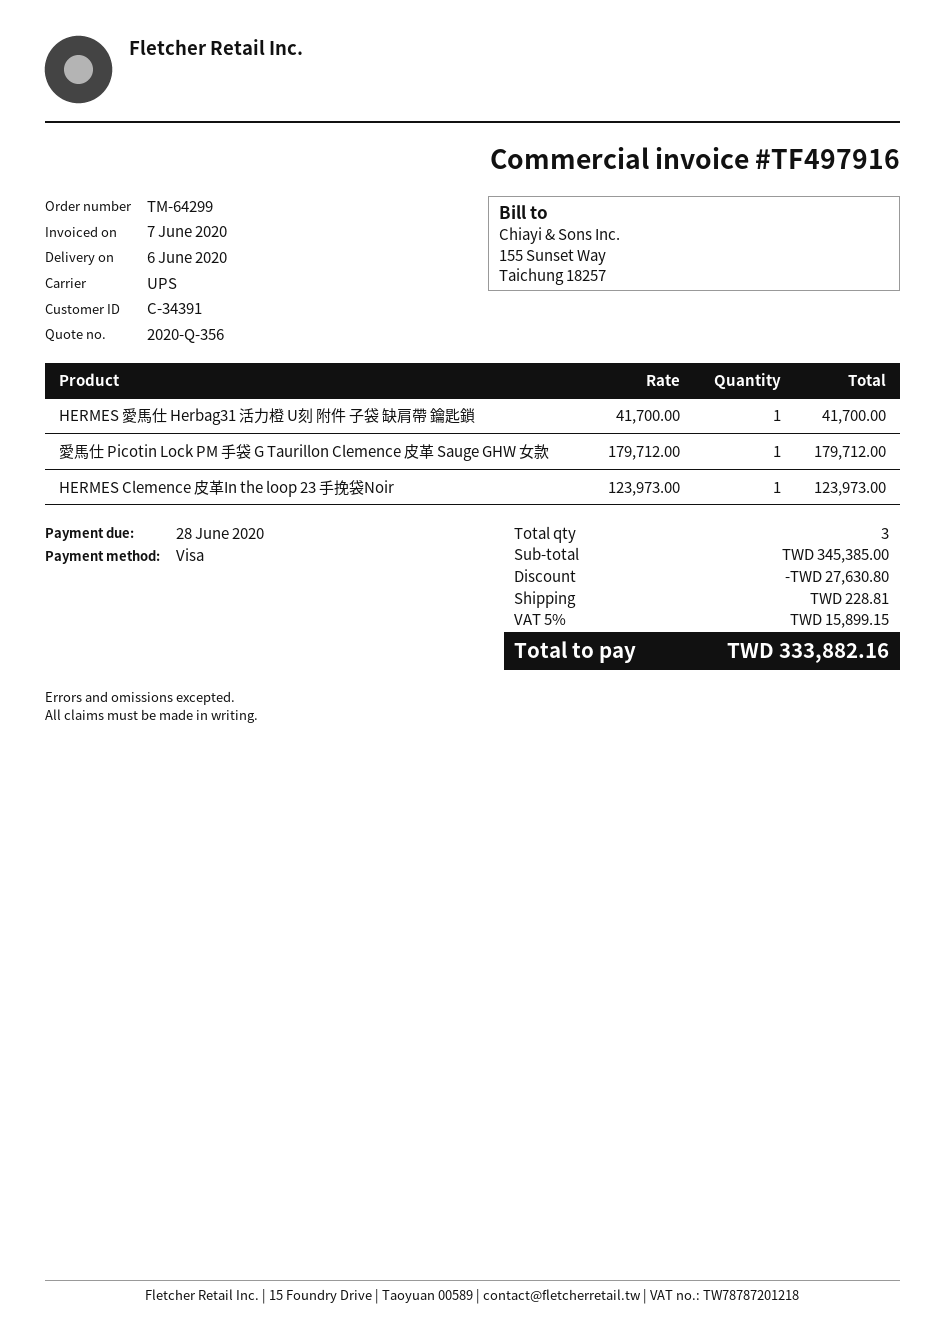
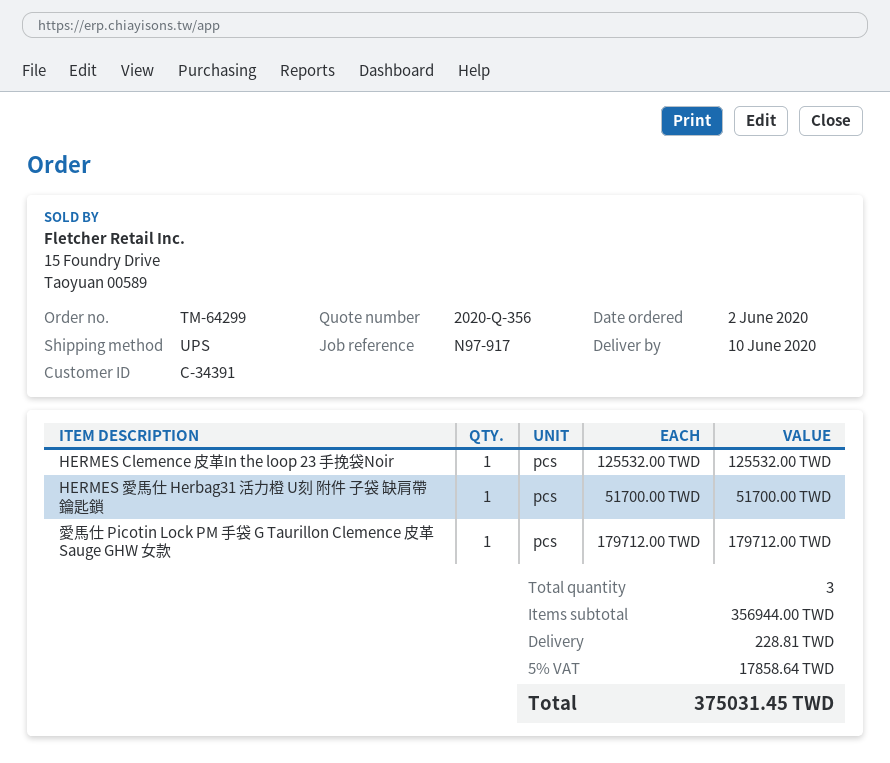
delivery date: 2020-06-06 -> 2020-06-10
HERMES 愛馬仕 Herbag31 活力橙 U刻 附件 子袋 缺肩帶 鑰匙鎖: 1 x 41700.00 = 41700.00 -> 1 x 51700.00 = 51700.00
HERMES Clemence 皮革In the loop 23 手挽袋Noir: 1 x 123973.00 = 123973.00 -> 1 x 125532.00 = 125532.00
subtotal: 345385.00 -> 356944.00
discount: 27630.80 -> none
tax: 5% = 15899.15 -> 5% = 17858.64
total: 333882.16 -> 375031.45

